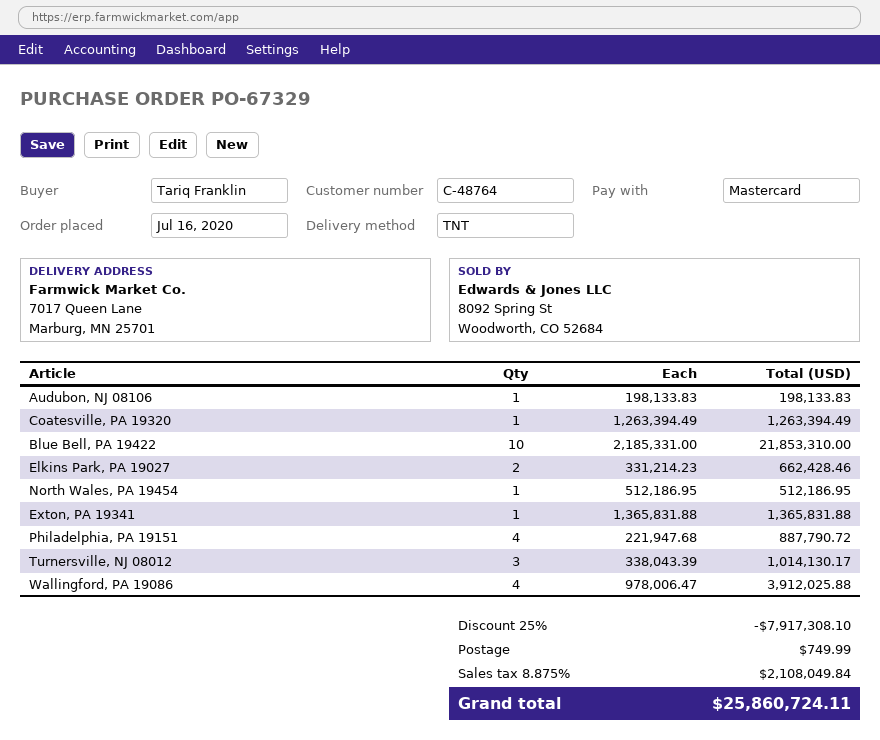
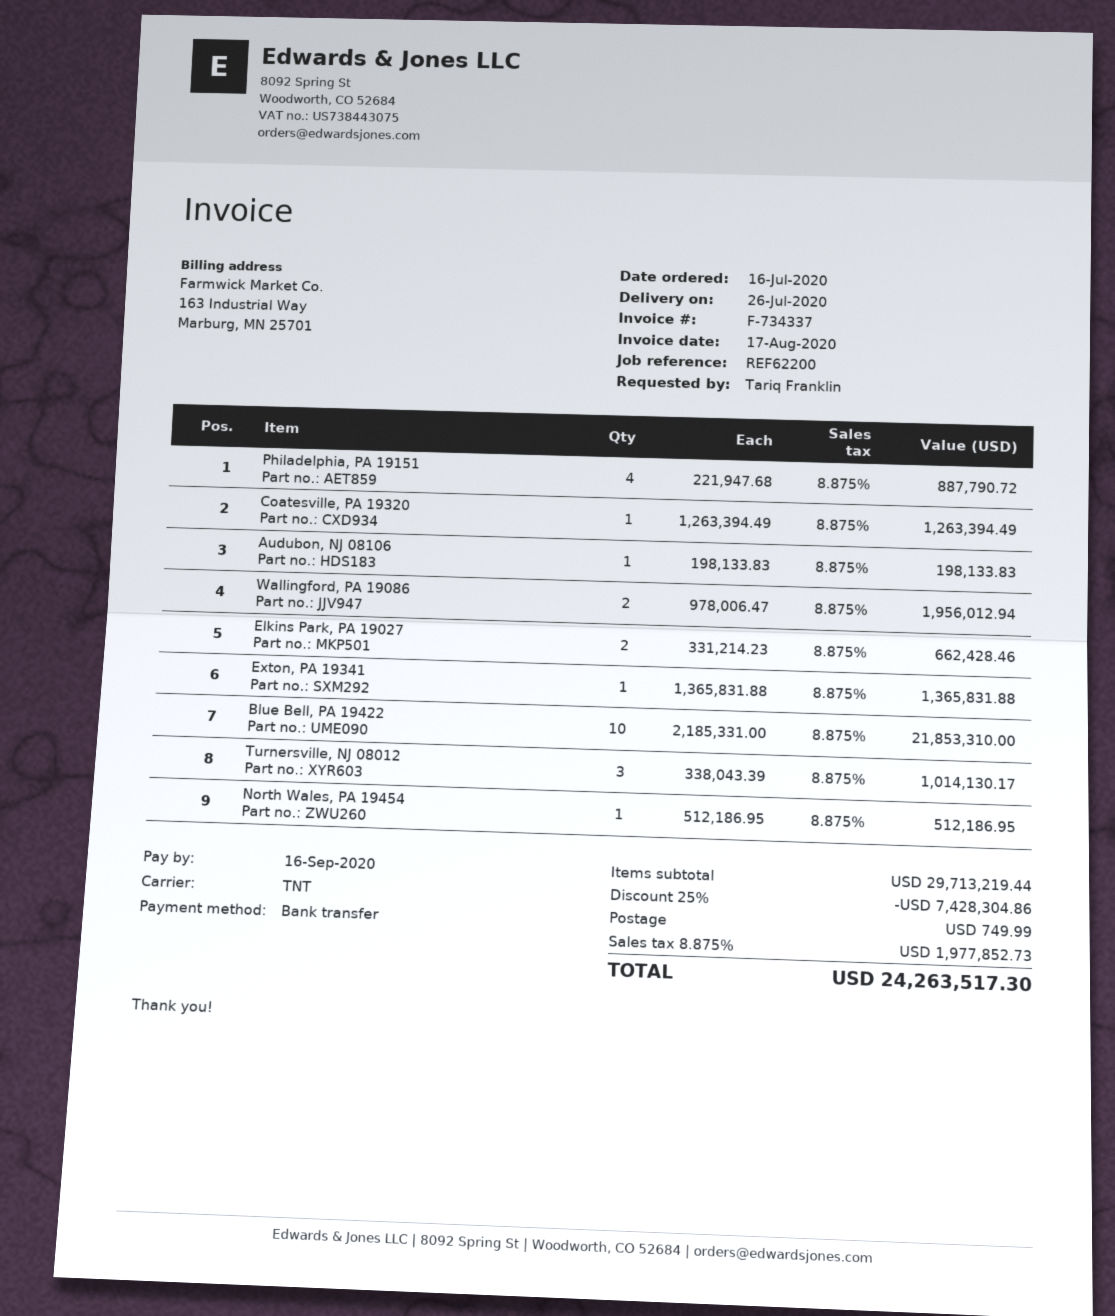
payment method: Mastercard -> bank transfer
Wallingford, PA 19086: 4 x 978006.47 = 3912025.88 -> 2 x 978006.47 = 1956012.94
discount: 25% = 7917308.10 -> 25% = 7428304.86
tax: 8.875% = 2108049.84 -> 8.875% = 1977852.73
total: 25860724.11 -> 24263517.30

